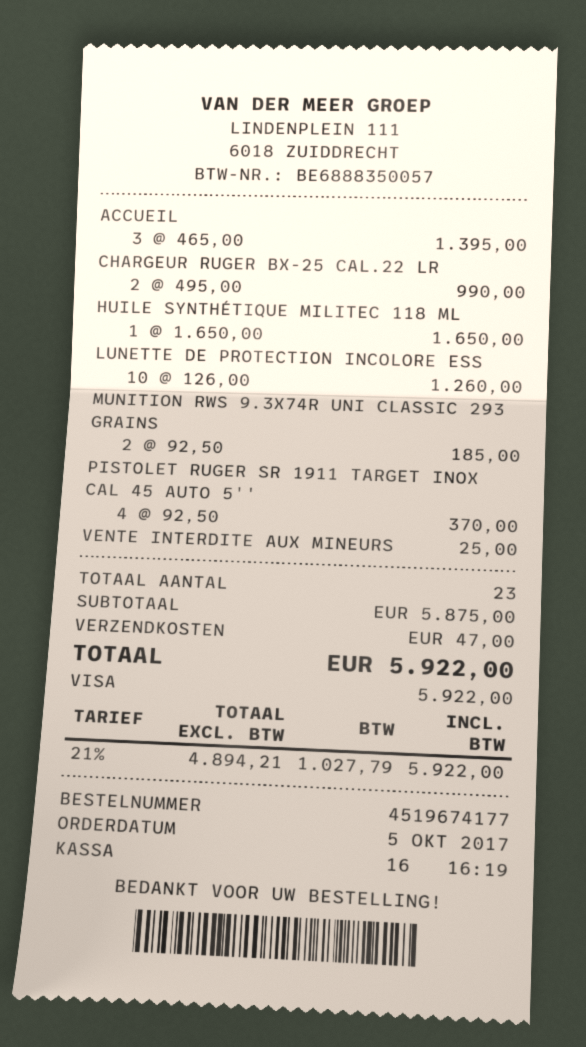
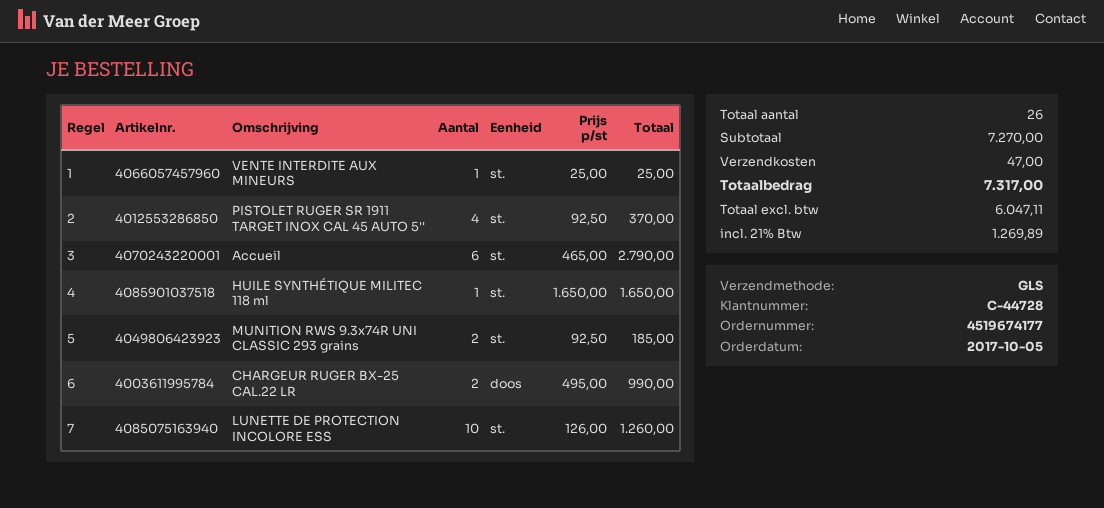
ACCUEIL: 3 x 465.00 = 1395.00 -> 6 x 465.00 = 2790.00
total quantity: 23 -> 26
subtotal: 5875.00 -> 7270.00
net: 4894.21 -> 6047.11
tax: 21% = 1027.79 -> 21% = 1269.89
total: 5922.00 -> 7317.00

